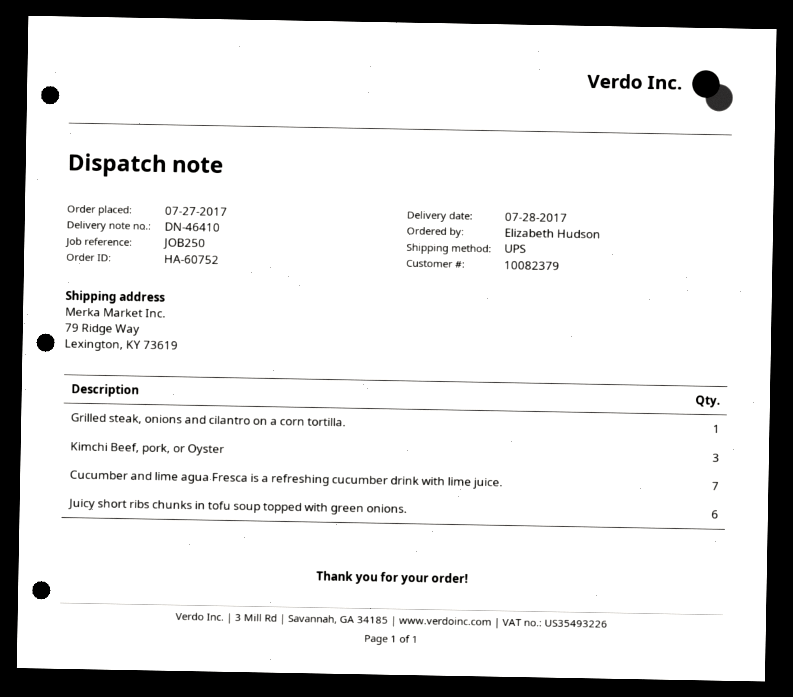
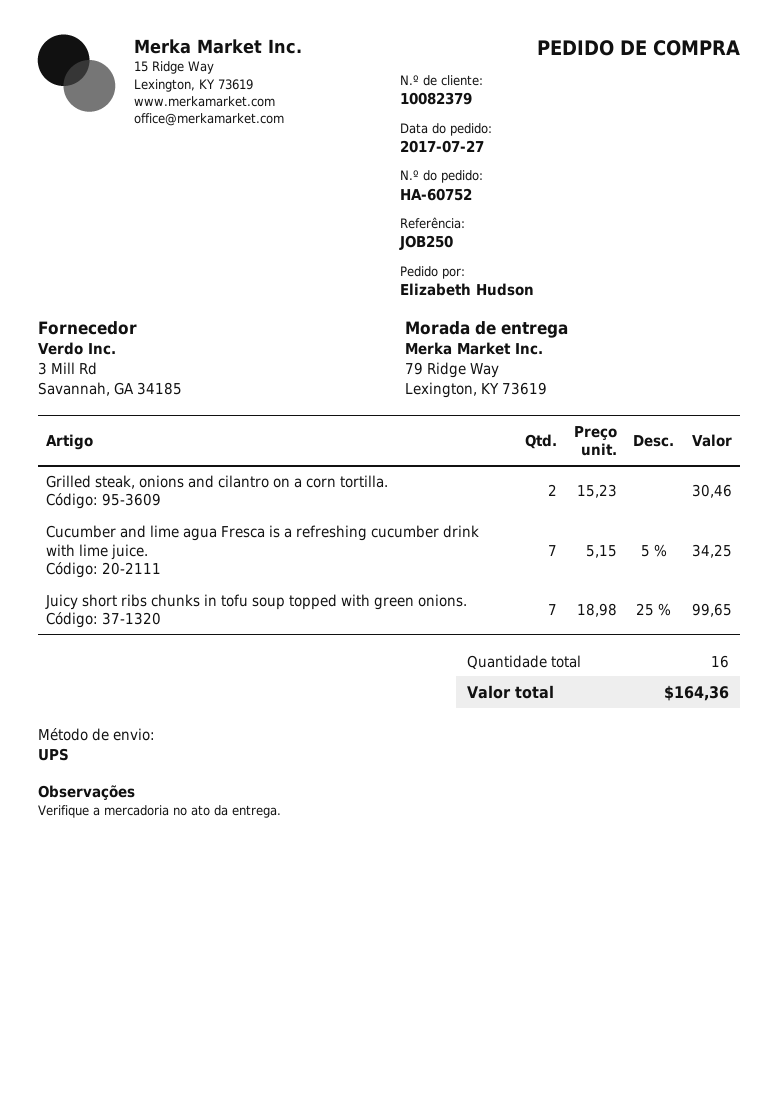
Grilled steak, onions and cilantro on a corn tortilla.: 1 -> 2
Kimchi Beef, pork, or Oyster: 3 -> none
Juicy short ribs chunks in tofu soup topped with green onions.: 6 -> 7

